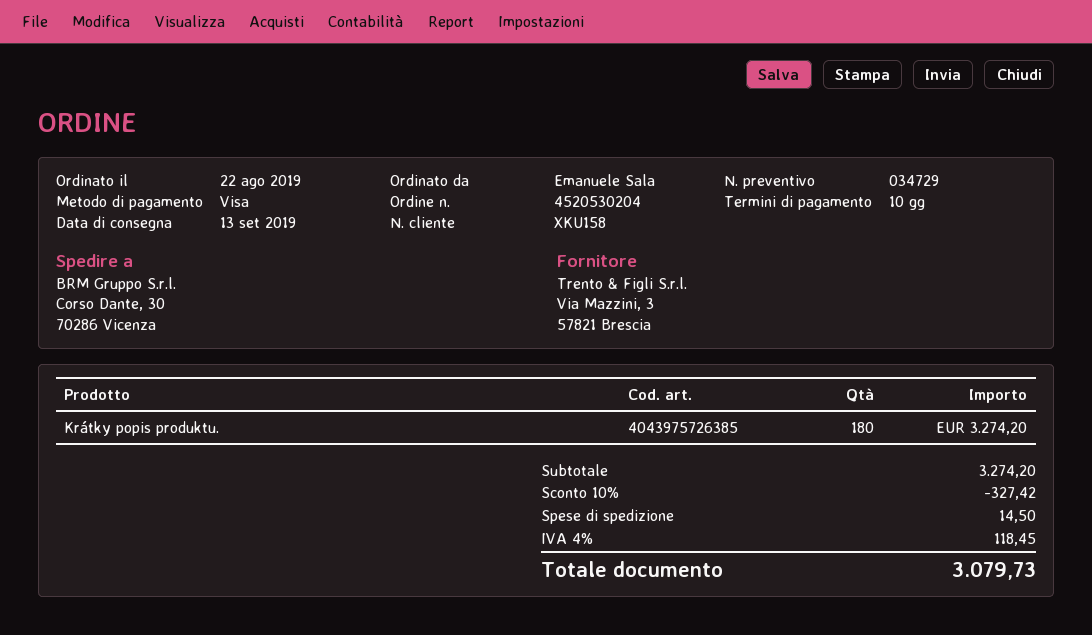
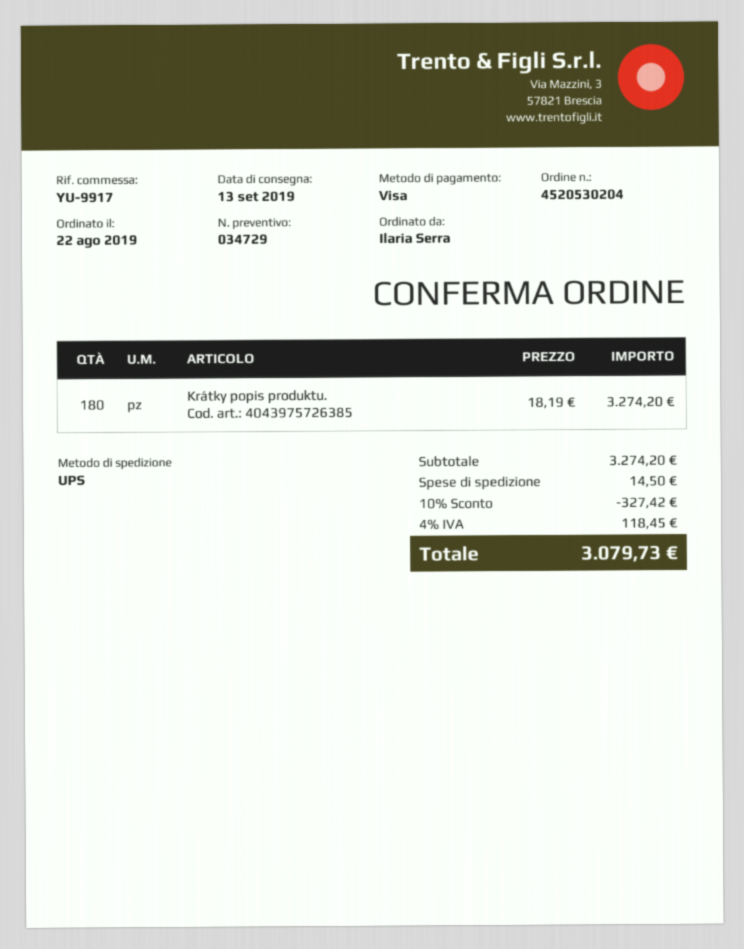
ordered by: Emanuele Sala -> Ilaria Serra

